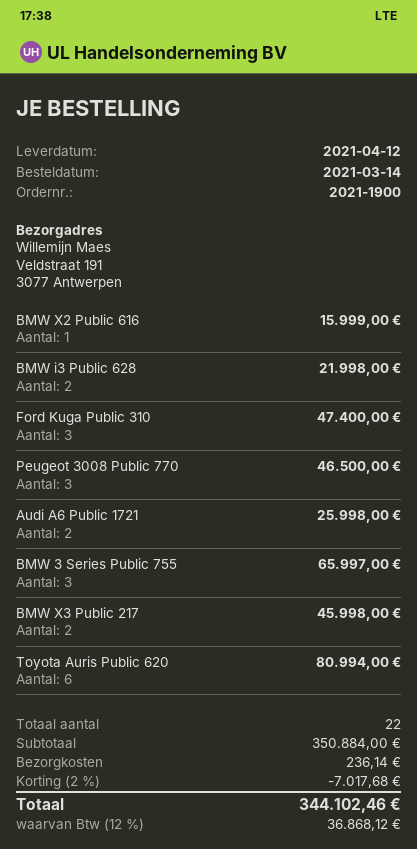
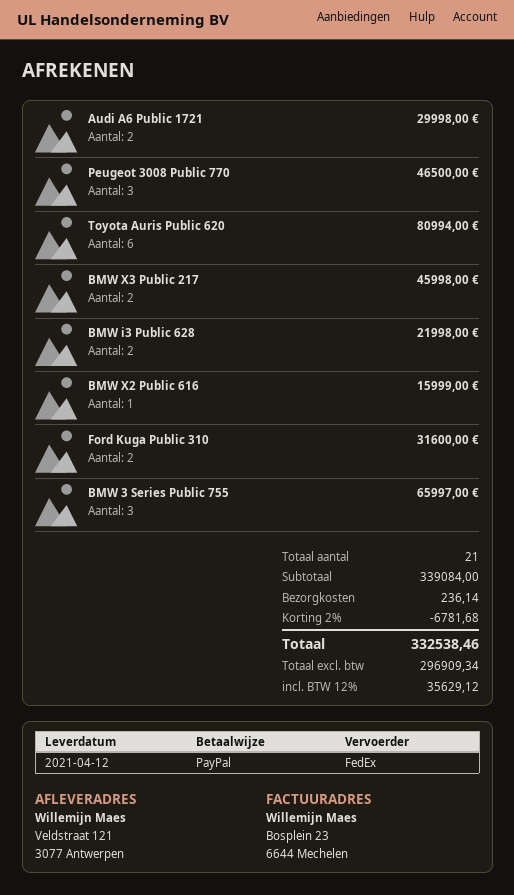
ship to: Veldstraat 191, 3077 Antwerpen -> Veldstraat 121, 3077 Antwerpen
Ford Kuga Public 310: 3 for 47400.00 -> 2 for 31600.00
Audi A6 Public 1721: 2 for 25998.00 -> 2 for 29998.00
total quantity: 22 -> 21
subtotal: 350884.00 -> 339084.00
discount: 2% = 7017.68 -> 2% = 6781.68
tax: 12% = 36868.12 -> 12% = 35629.12
total: 344102.46 -> 332538.46

